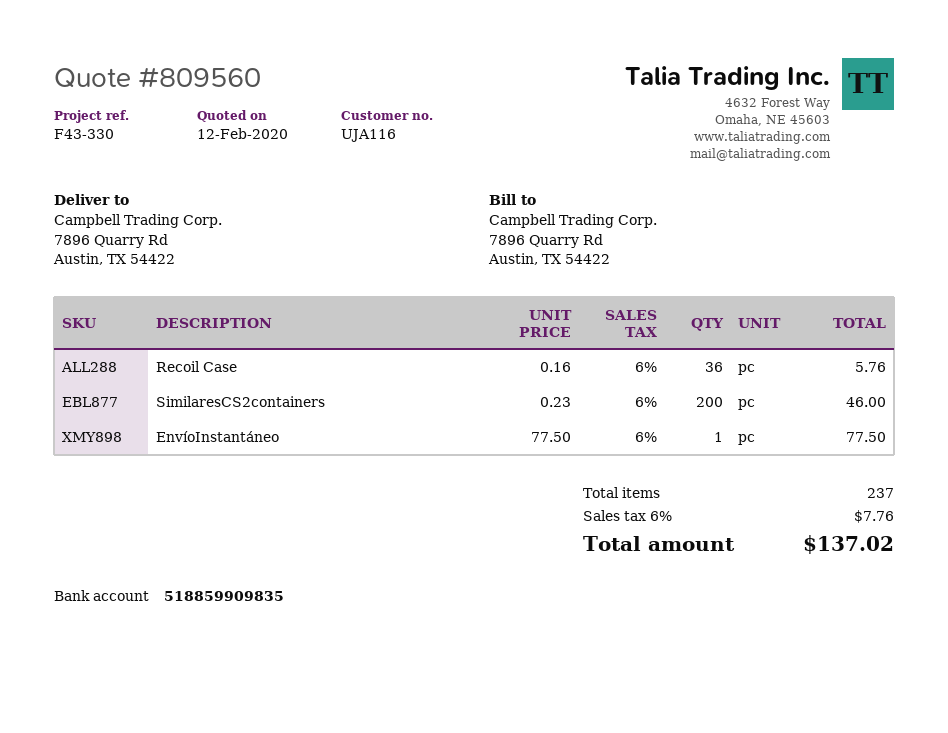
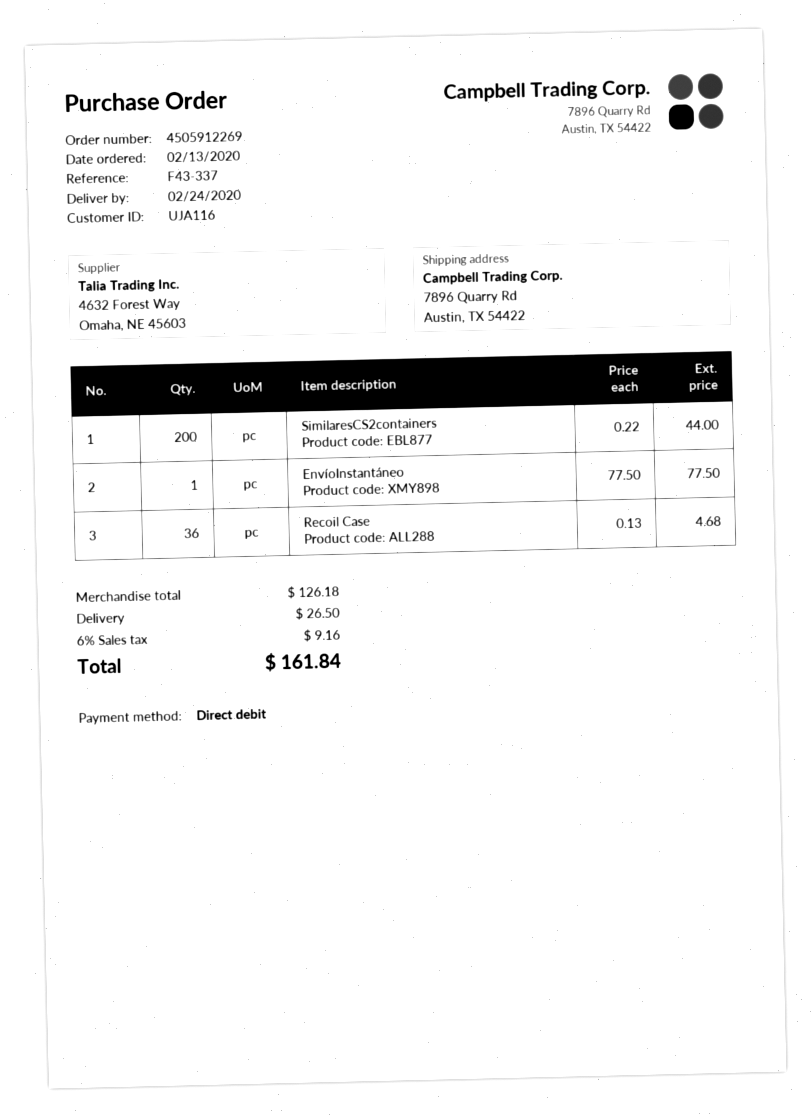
reference: F43-330 -> F43-337
Recoil Case: 36 x 0.16 = 5.76 -> 36 x 0.13 = 4.68
SimilaresCS2containers: 200 x 0.23 = 46.00 -> 200 x 0.22 = 44.00
shipping: none -> 26.50
tax: 6% = 7.76 -> 6% = 9.16
total: 137.02 -> 161.84

